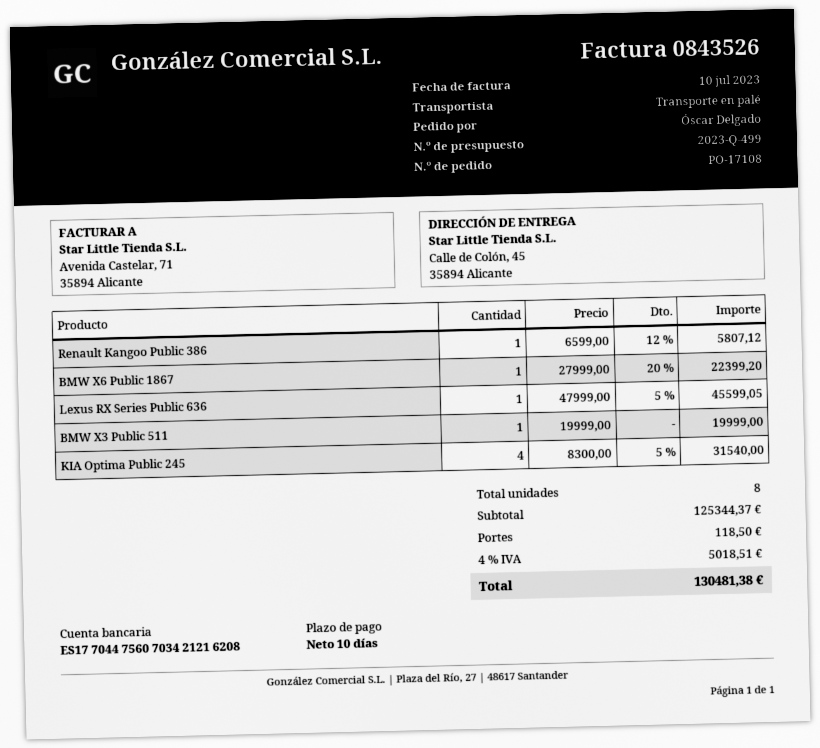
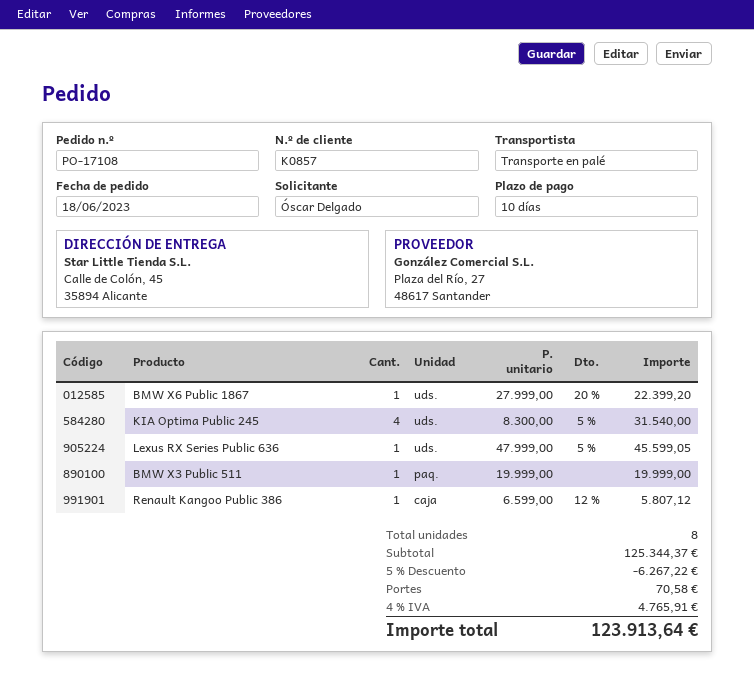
discount: none -> 5% = 6267.22
shipping: 118.50 -> 70.58
tax: 4% = 5018.51 -> 4% = 4765.91
total: 130481.38 -> 123913.64

